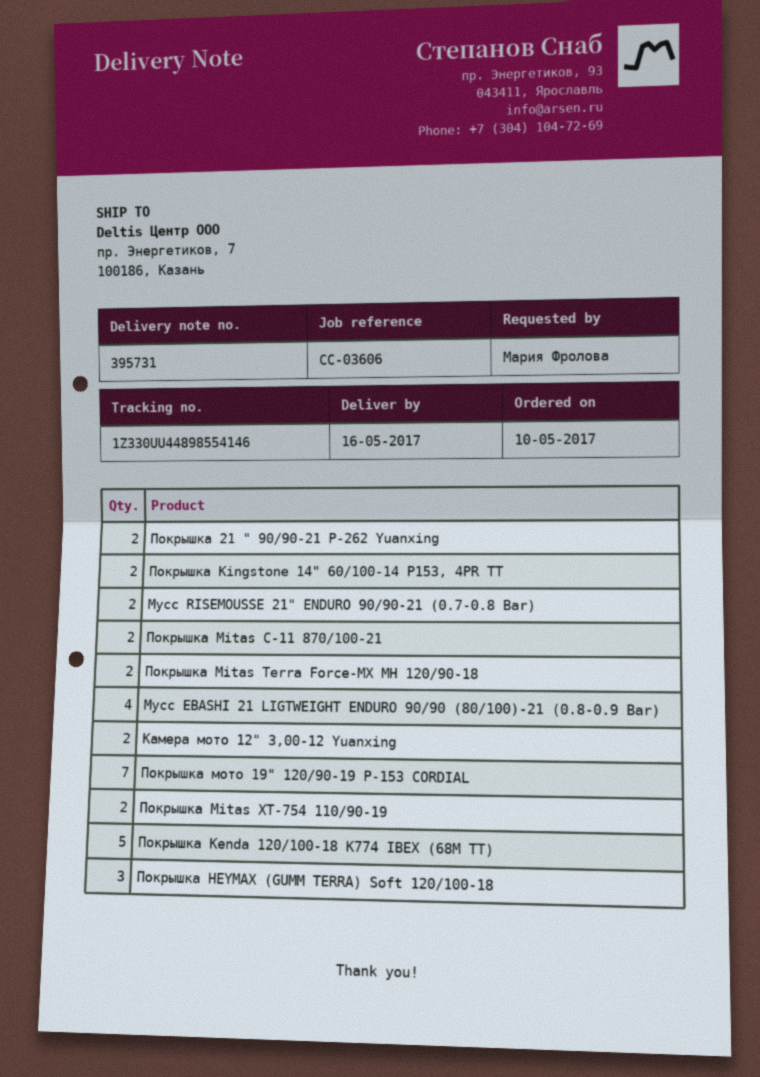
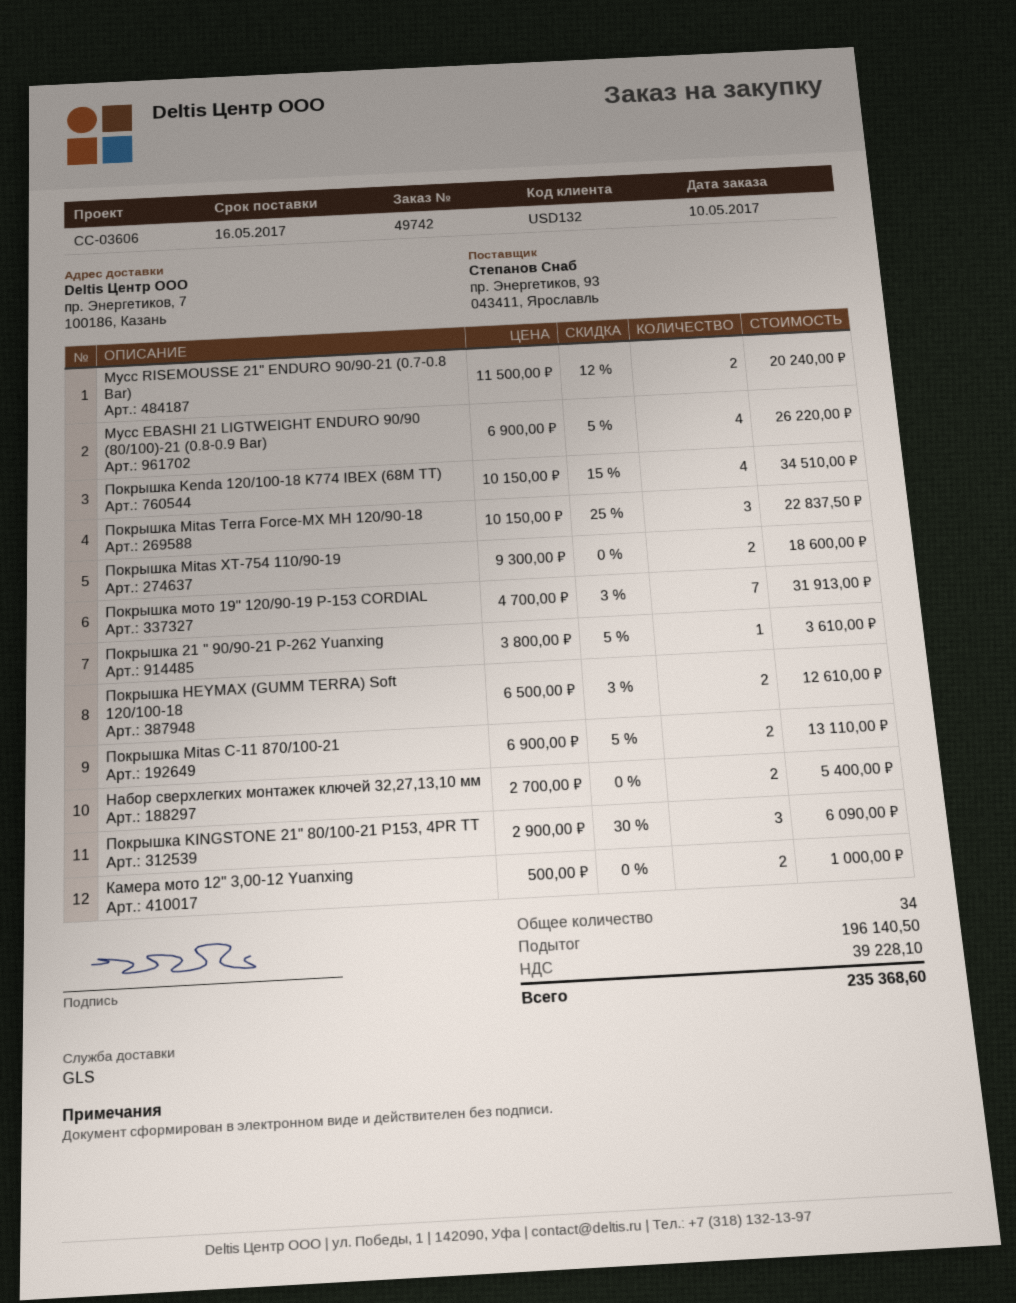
Покрышка 21 " 90/90-21 P-262 Yuanxing: 2 -> 1
Покрышка Kingstone 14" 60/100-14 P153, 4PR TT: 2 -> none
Покрышка Mitas Terra Force-MX MH 120/90-18: 2 -> 3
Покрышка Kenda 120/100-18 K774 IBEX (68M TT): 5 -> 4
Покрышка HEYMAX (GUMM TERRA) Soft 120/100-18: 3 -> 2
Набор сверхлегких монтажек ключей 32,27,13,10 мм: none -> 2
Покрышка KINGSTONE 21" 80/100-21 P153, 4PR TT: none -> 3

